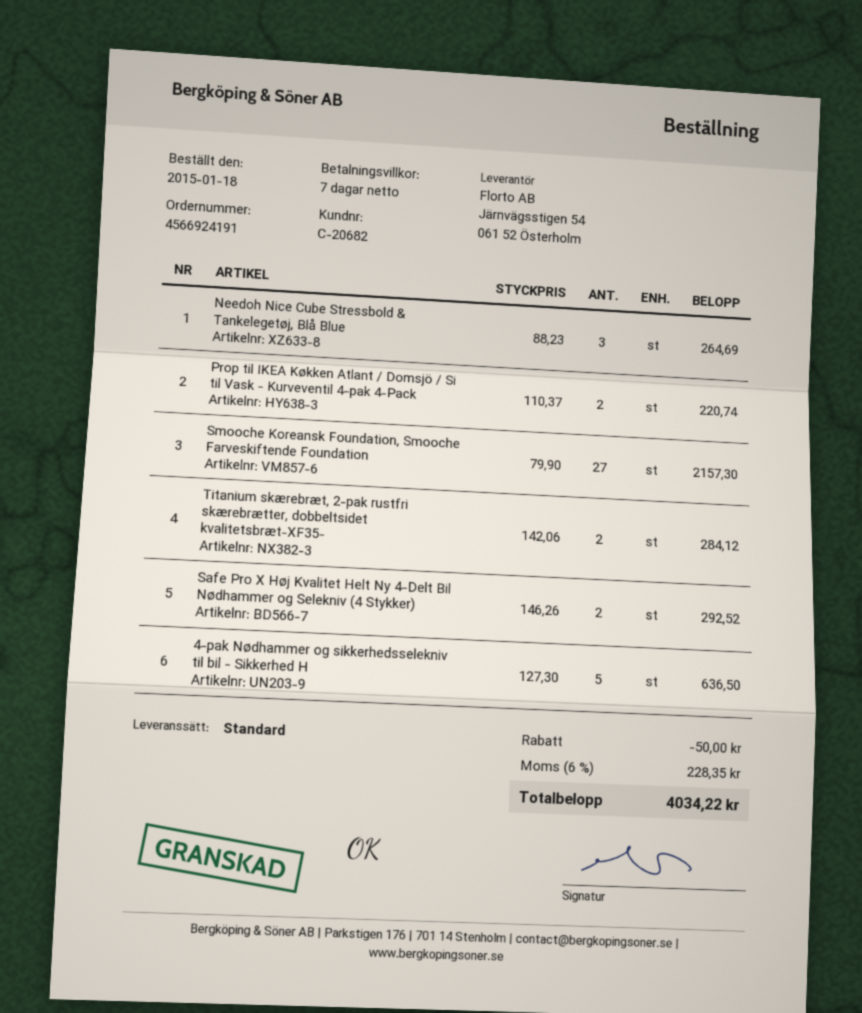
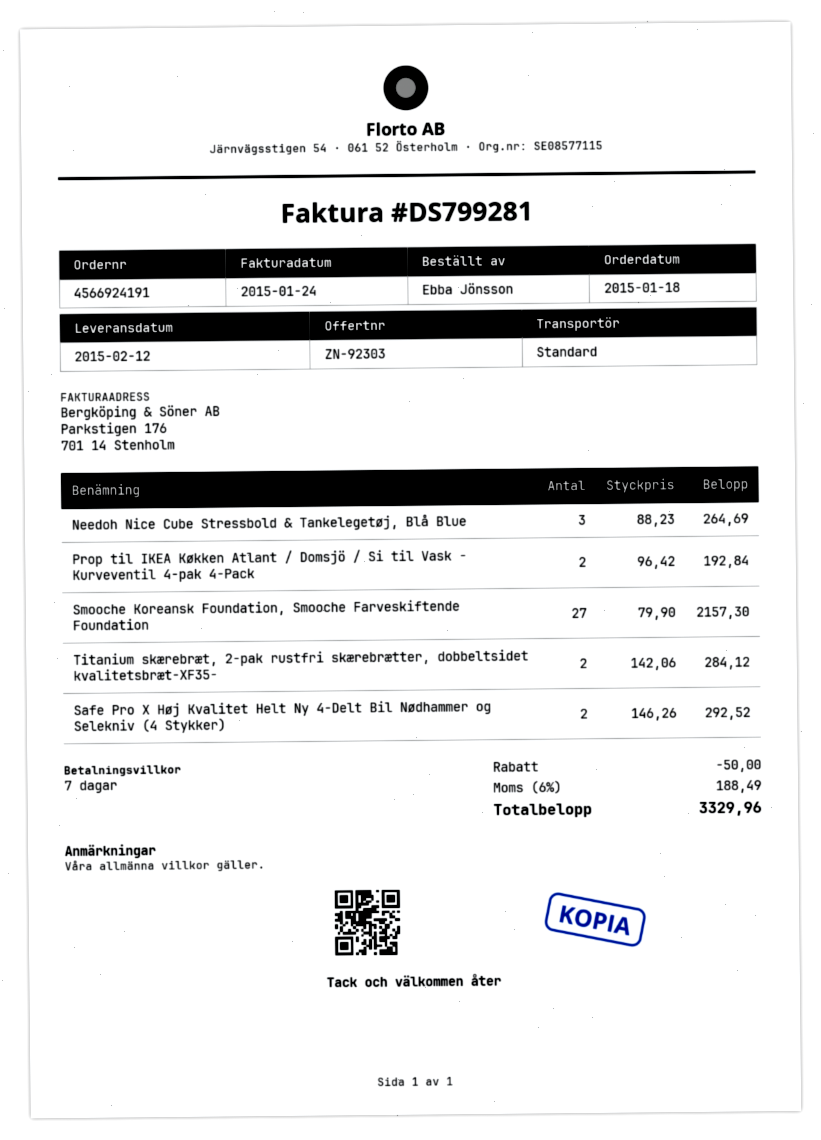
Prop til IKEA Køkken Atlant / Domsjö / Si til Vask - Kurveventil 4-pak 4-Pack: 2 x 110.37 = 220.74 -> 2 x 96.42 = 192.84
4-pak Nødhammer og sikkerhedsselekniv til bil - Sikkerhed H: 5 x 127.30 = 636.50 -> none
tax: 6% = 228.35 -> 6% = 188.49
total: 4034.22 -> 3329.96

